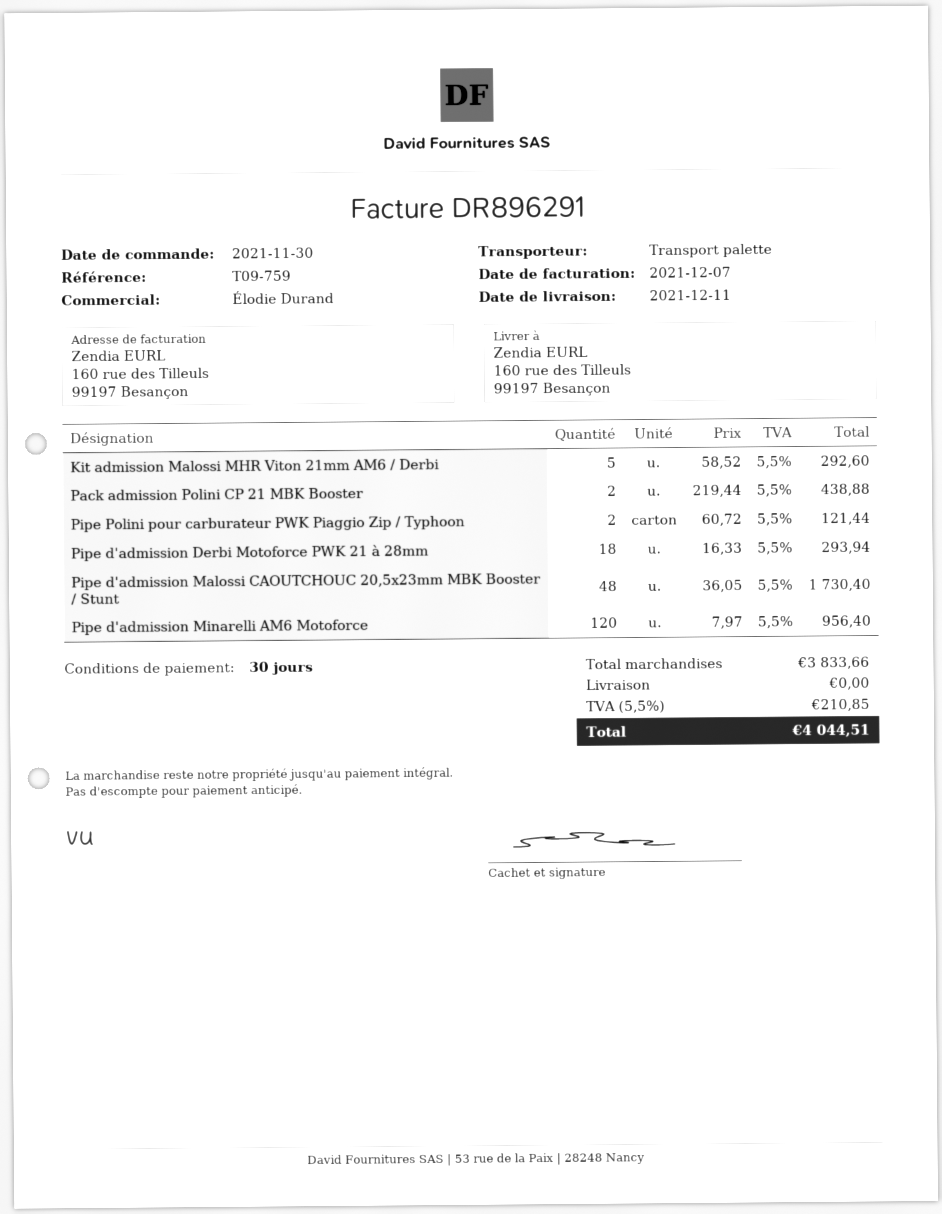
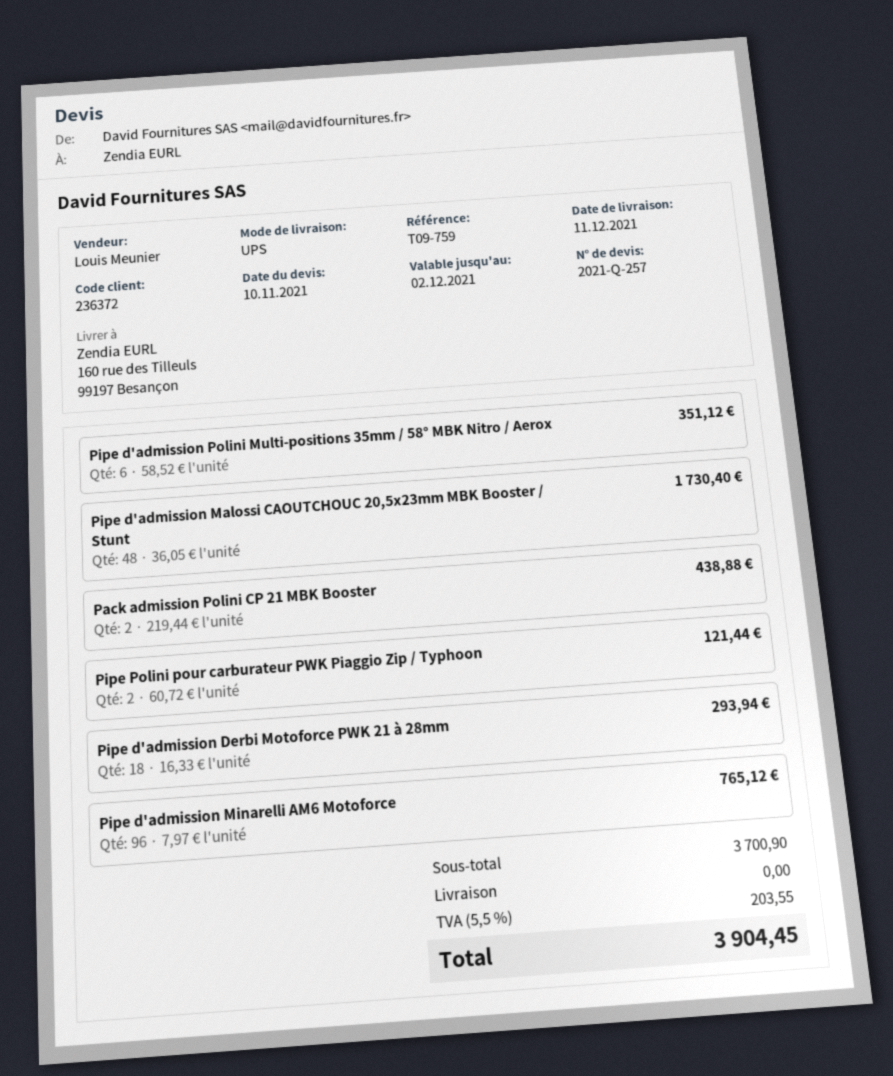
sales rep: Élodie Durand -> Louis Meunier
shipping method: pallet freight -> UPS
Kit admission Malossi MHR Viton 21mm AM6 / Derbi: 5 x 58.52 = 292.60 -> none
Pipe d'admission Minarelli AM6 Motoforce: 120 x 7.97 = 956.40 -> 96 x 7.97 = 765.12
Pipe d'admission Polini Multi-positions 35mm / 58° MBK Nitro / Aerox: none -> 6 x 58.52 = 351.12
subtotal: 3833.66 -> 3700.90
tax: 5.5% = 210.85 -> 5.5% = 203.55
total: 4044.51 -> 3904.45

